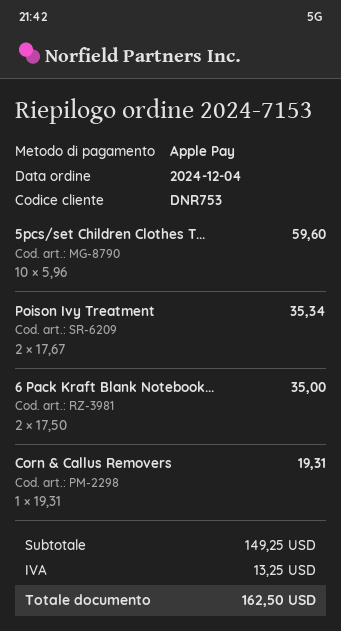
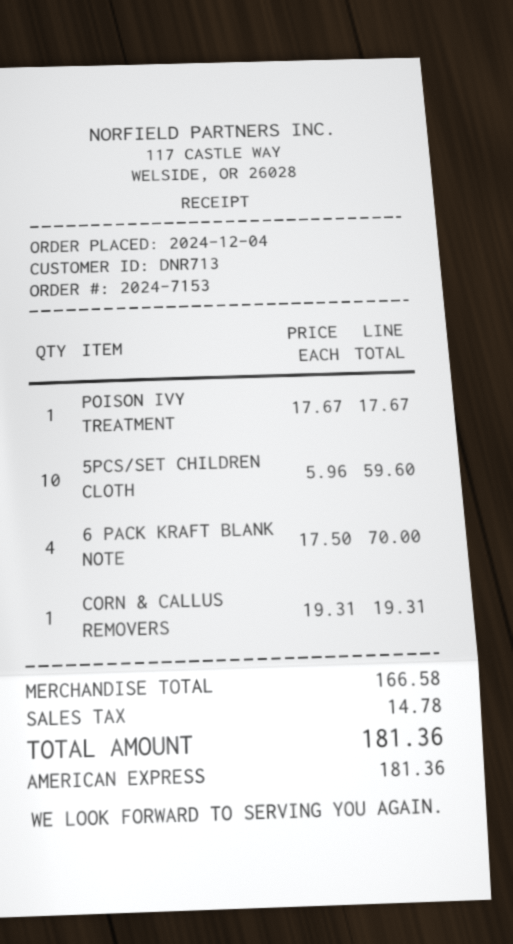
customer number: DNR753 -> DNR713
payment method: Apple Pay -> American Express
Poison Ivy Treatment: 2 x 17.67 = 35.34 -> 1 x 17.67 = 17.67
6 Pack Kraft Blank Notebook...: 2 x 17.50 = 35.00 -> 4 x 17.50 = 70.00
subtotal: 149.25 -> 166.58
tax: 13.25 -> 14.78
total: 162.50 -> 181.36

